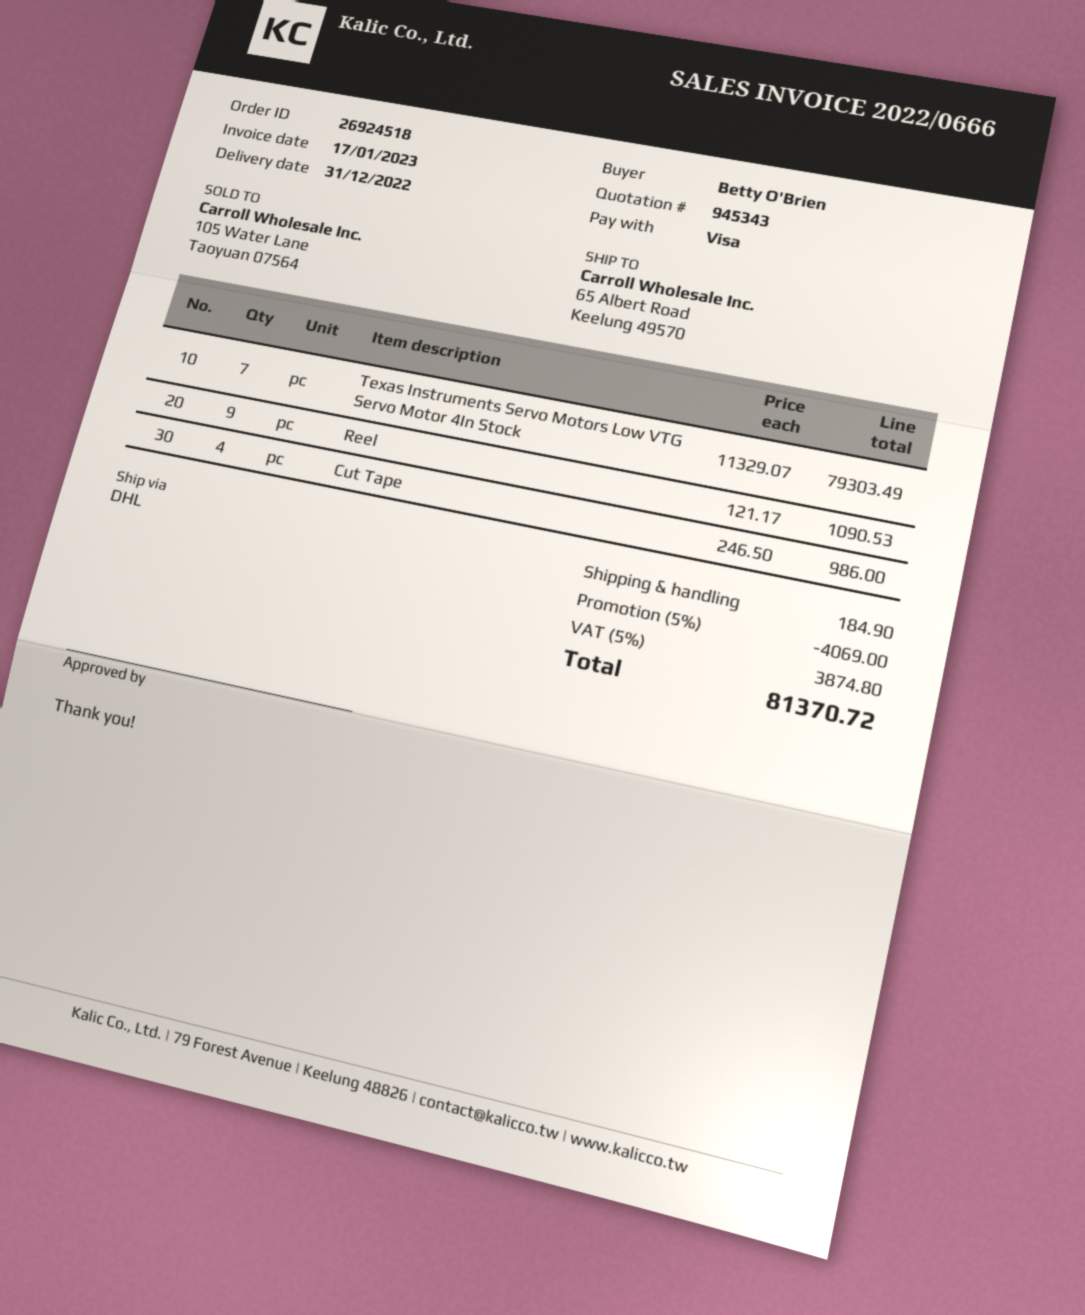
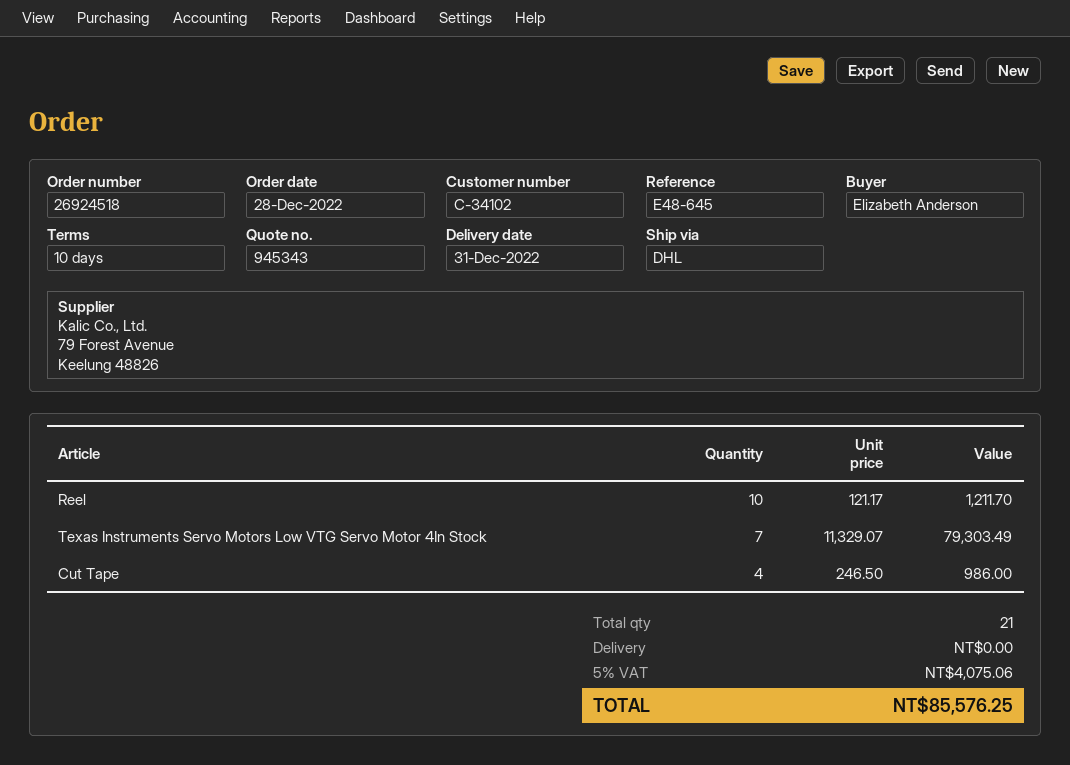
ordered by: Betty O'Brien -> Elizabeth Anderson
Reel: 9 x 121.17 = 1090.53 -> 10 x 121.17 = 1211.70
discount: 5% = 4069.00 -> none
shipping: 184.90 -> 0.00
tax: 5% = 3874.80 -> 5% = 4075.06
total: 81370.72 -> 85576.25

